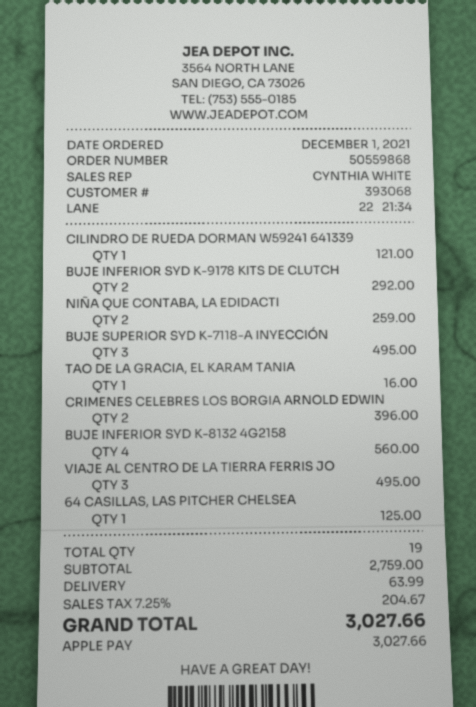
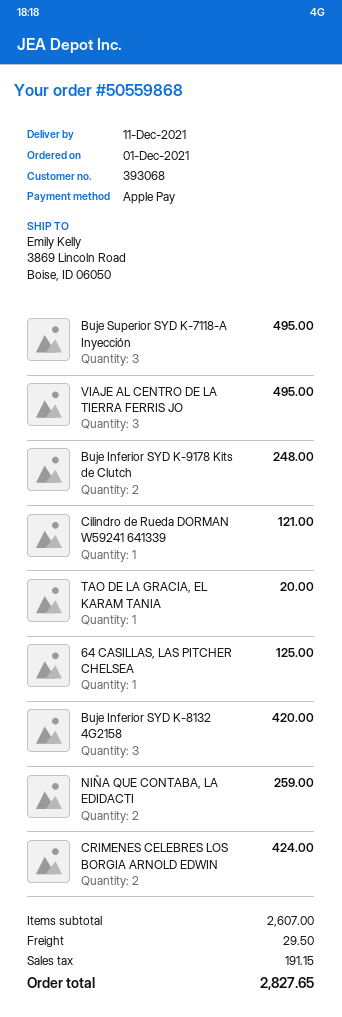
BUJE INFERIOR SYD K-9178 KITS DE CLUTCH: 2 for 292.00 -> 2 for 248.00
TAO DE LA GRACIA, EL KARAM TANIA: 1 for 16.00 -> 1 for 20.00
CRIMENES CELEBRES LOS BORGIA ARNOLD EDWIN: 2 for 396.00 -> 2 for 424.00
BUJE INFERIOR SYD K-8132 4G2158: 4 for 560.00 -> 3 for 420.00
subtotal: 2759.00 -> 2607.00
shipping: 63.99 -> 29.50
tax: 204.67 -> 191.15
total: 3027.66 -> 2827.65

